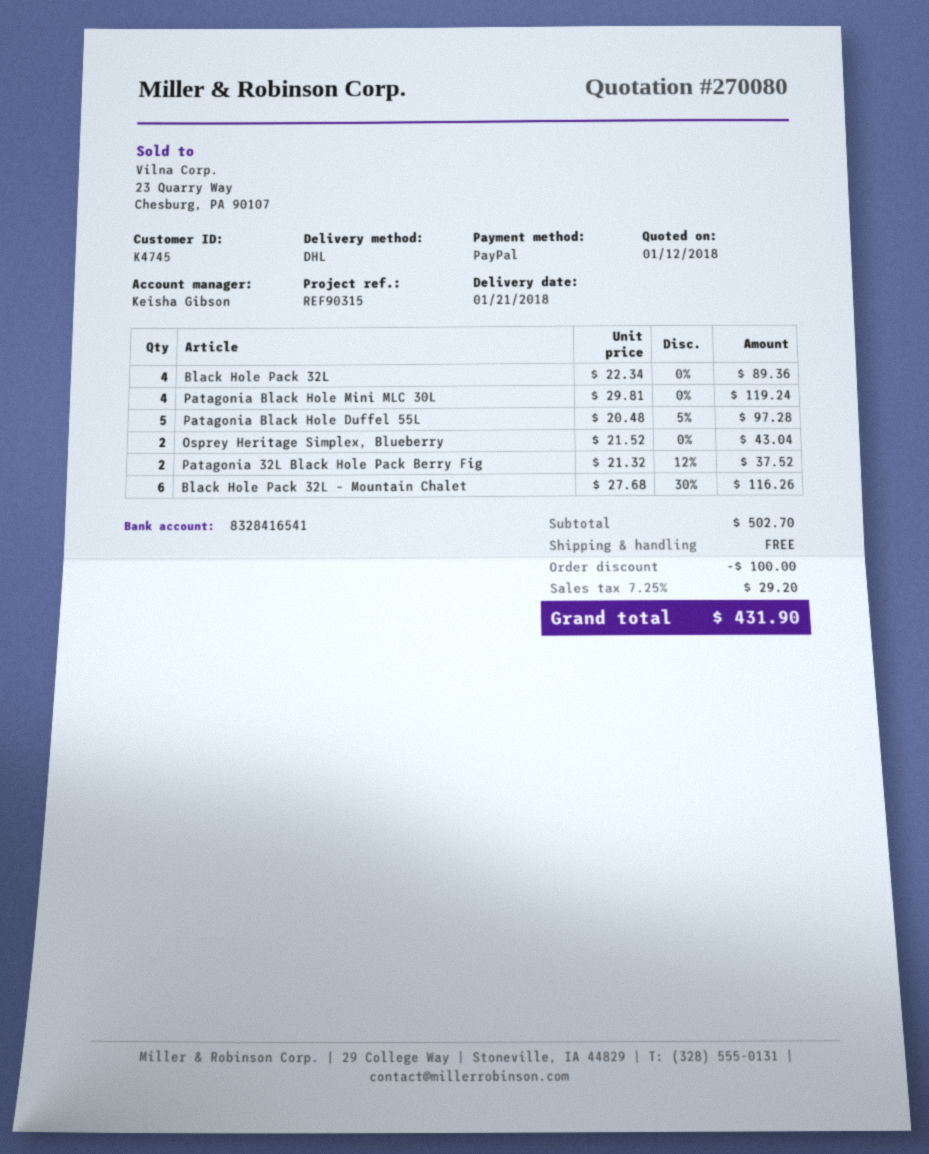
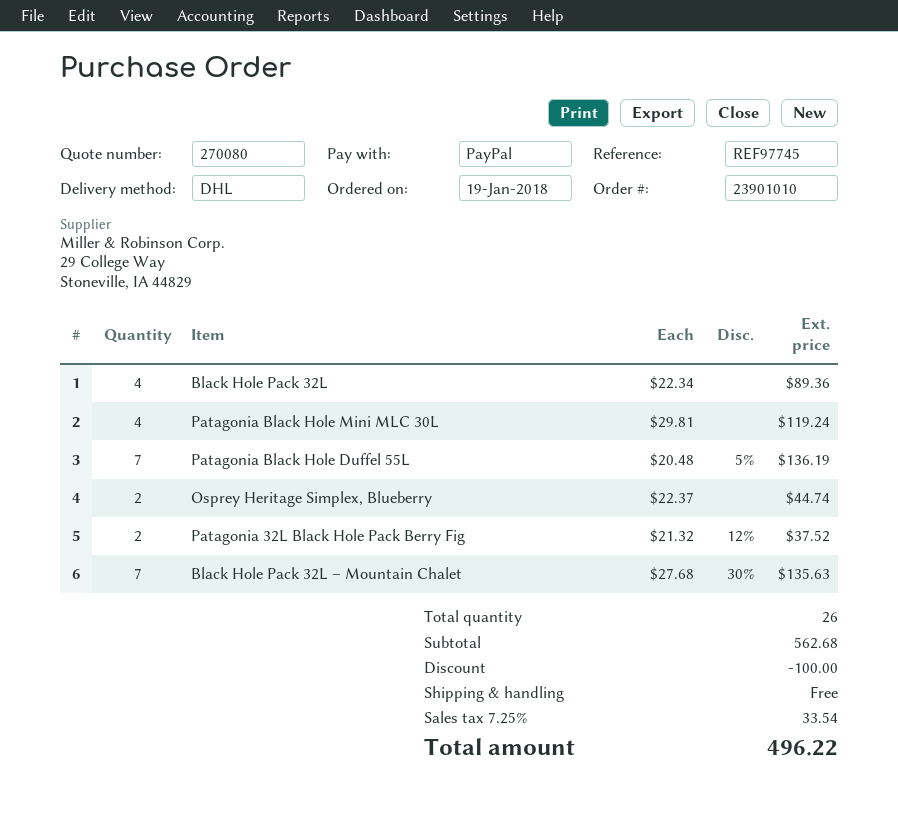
reference: REF90315 -> REF97745
Patagonia Black Hole Duffel 55L: 5 x 20.48 - 5% = 97.28 -> 7 x 20.48 - 5% = 136.19
Osprey Heritage Simplex, Blueberry: 2 x 21.52 = 43.04 -> 2 x 22.37 = 44.74
Black Hole Pack 32L – Mountain Chalet: 6 x 27.68 - 30% = 116.26 -> 7 x 27.68 - 30% = 135.63
subtotal: 502.70 -> 562.68
tax: 7.25% = 29.20 -> 7.25% = 33.54
total: 431.90 -> 496.22

